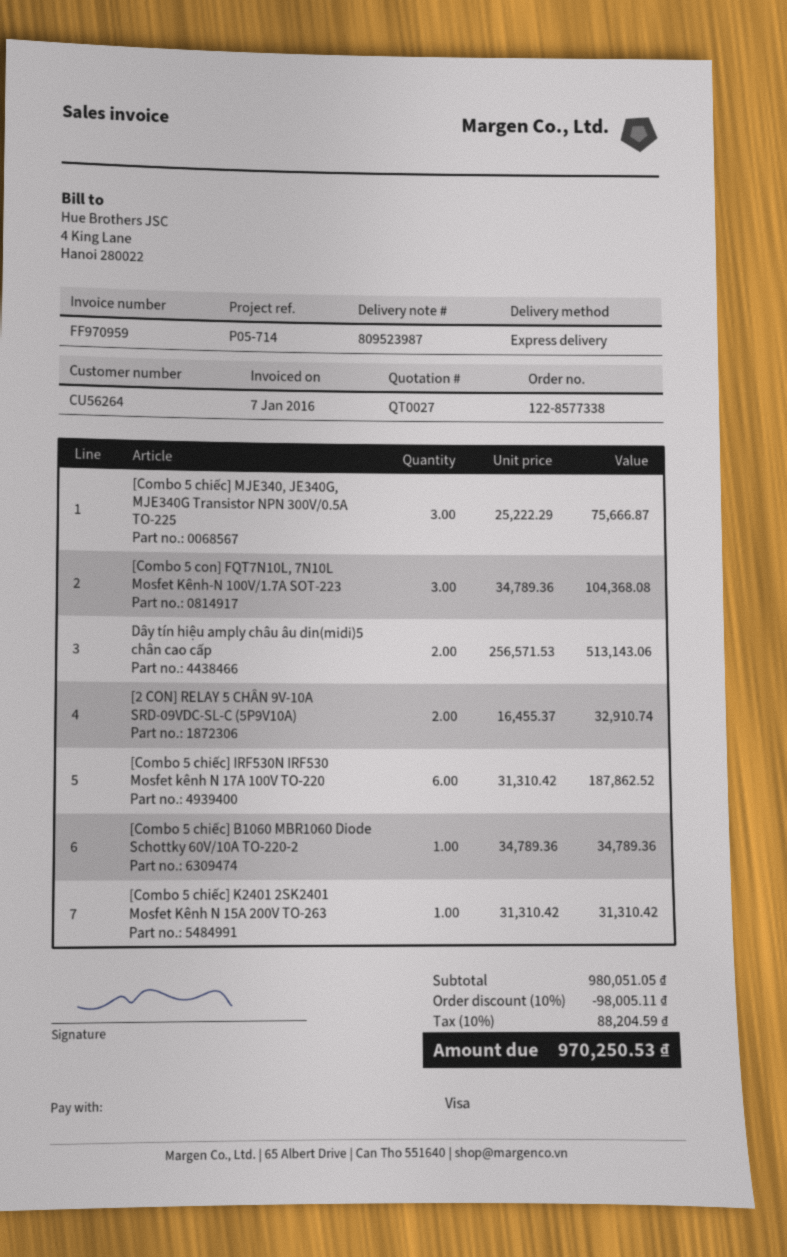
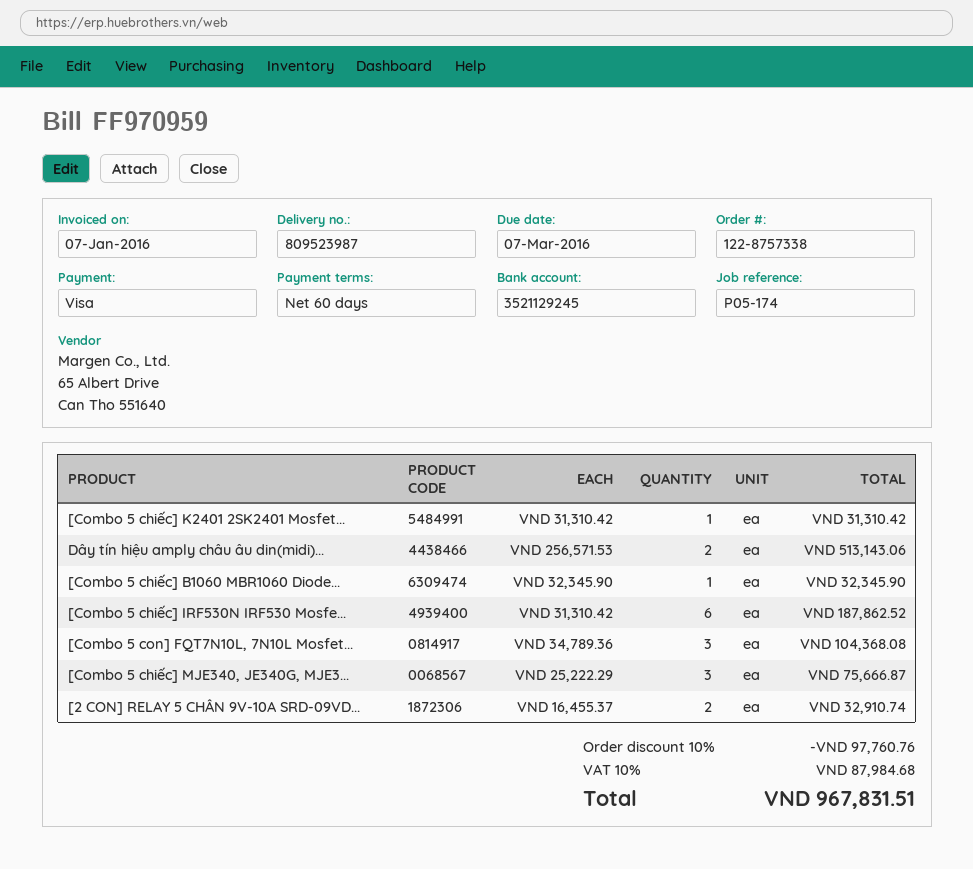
order number: 122-8577338 -> 122-8757338
reference: P05-714 -> P05-174
[Combo 5 chiếc] B1060 MBR1060 Diode Schottky 60V/10A TO-220-2: 1 x 34789.36 = 34789.36 -> 1 x 32345.90 = 32345.90
discount: 10% = 98005.11 -> 10% = 97760.76
tax: 10% = 88204.59 -> 10% = 87984.68
total: 970250.53 -> 967831.51

